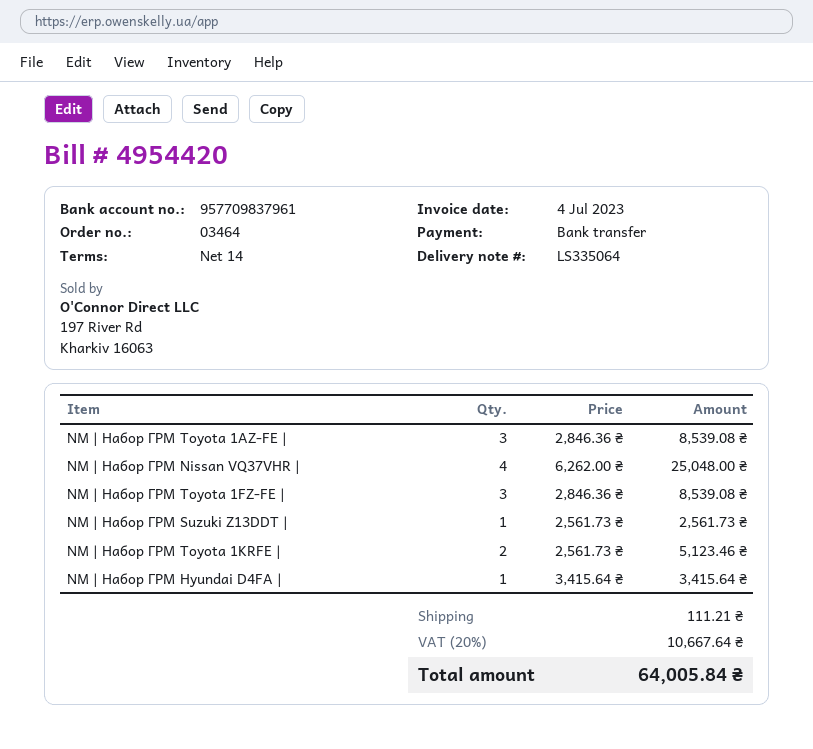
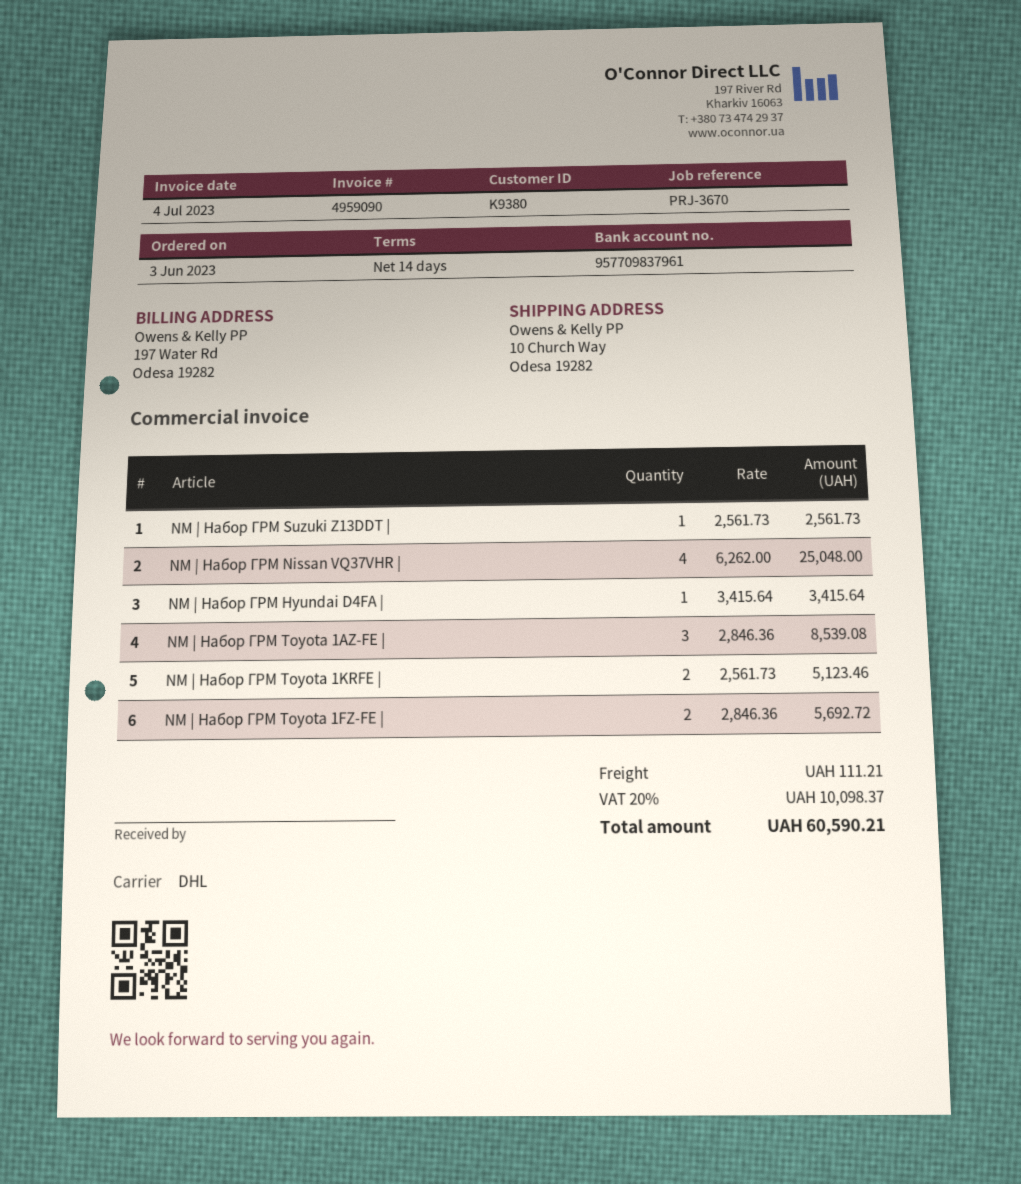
invoice number: 4954420 -> 4959090
NM | Набор ГРМ Toyota 1FZ-FE |: 3 x 2846.36 = 8539.08 -> 2 x 2846.36 = 5692.72
tax: 20% = 10667.64 -> 20% = 10098.37
total: 64005.84 -> 60590.21

